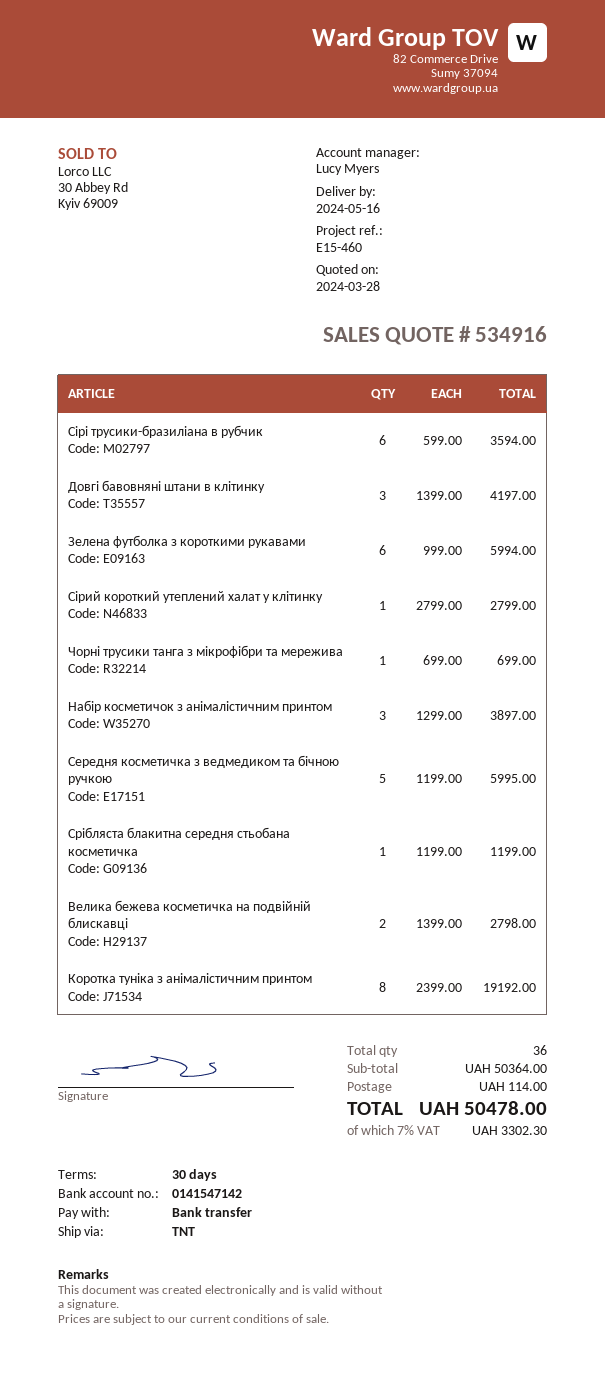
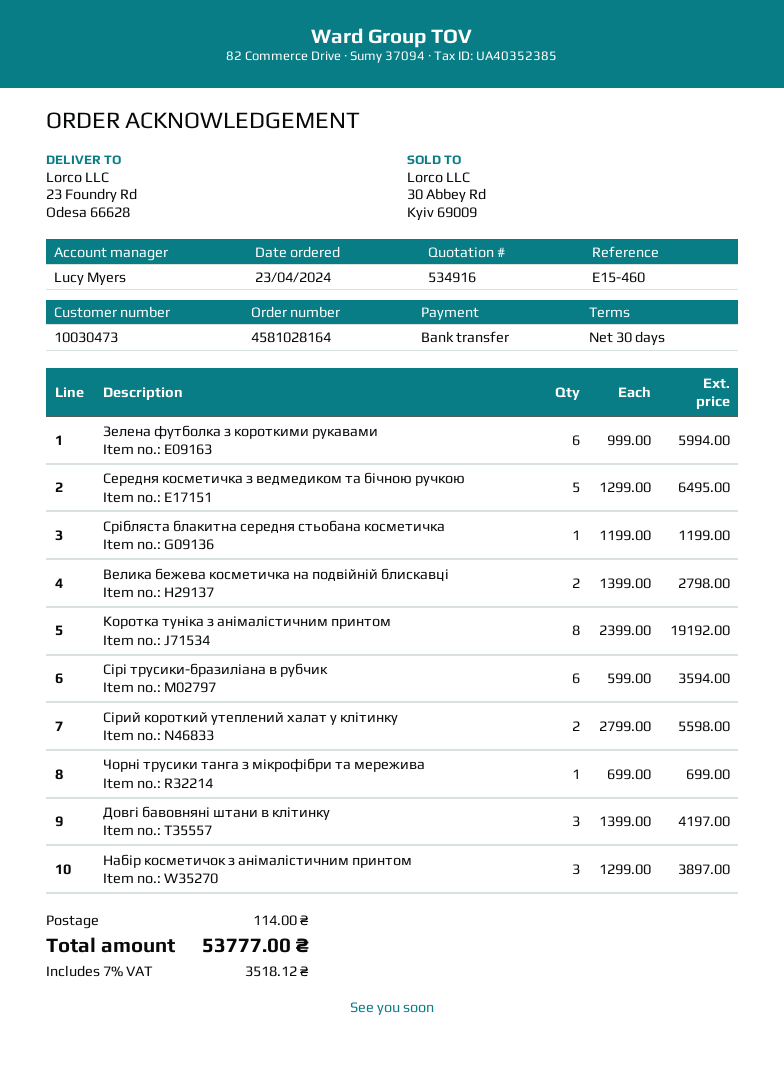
Сірий короткий утеплений халат у клітинку: 1 x 2799.00 = 2799.00 -> 2 x 2799.00 = 5598.00
Середня косметичка з ведмедиком та бічною ручкою: 5 x 1199.00 = 5995.00 -> 5 x 1299.00 = 6495.00
tax: 7% = 3302.30 -> 7% = 3518.12
total: 50478.00 -> 53777.00

